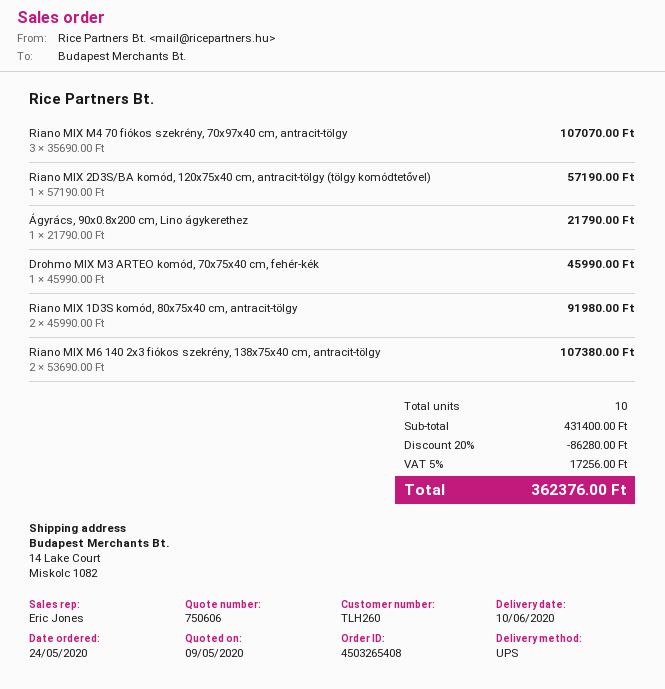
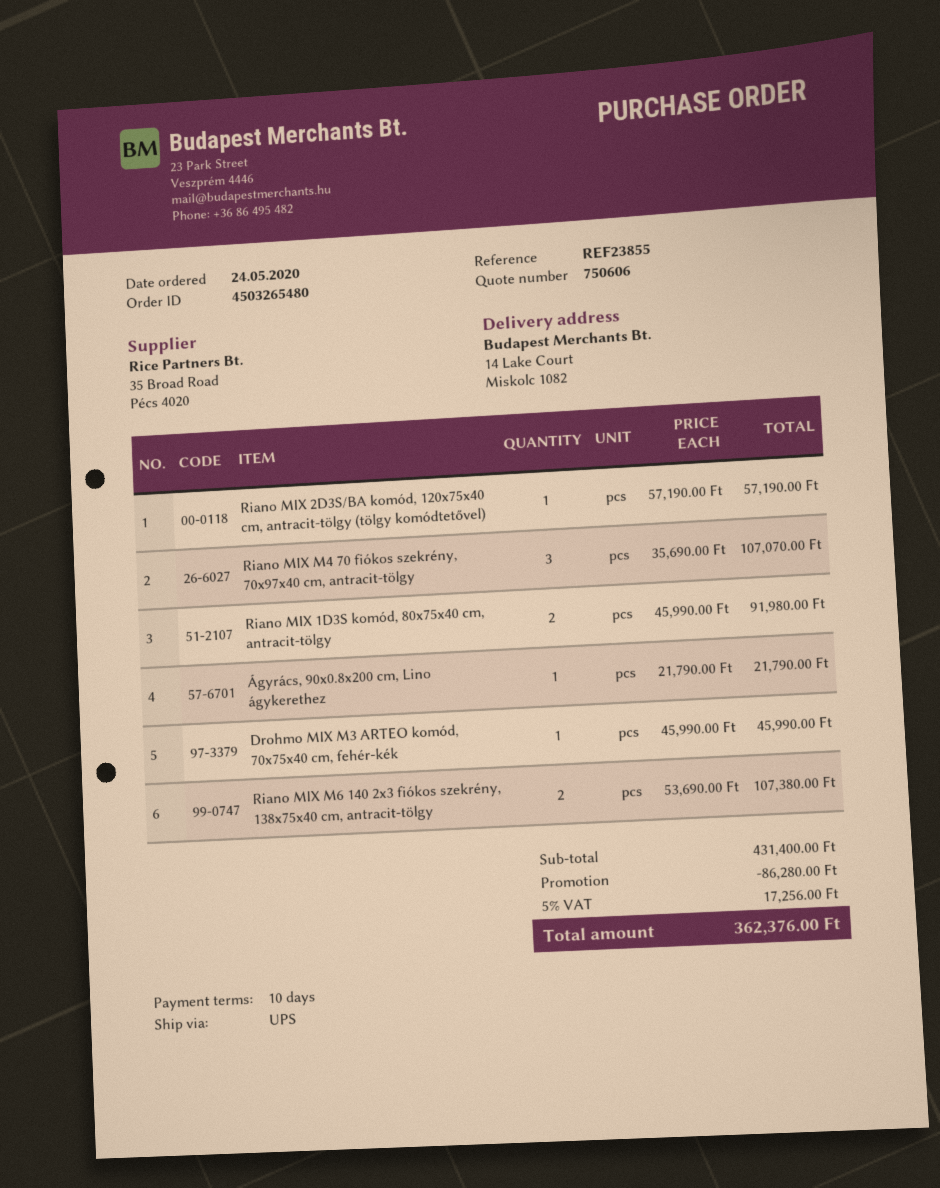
order number: 4503265408 -> 4503265480

